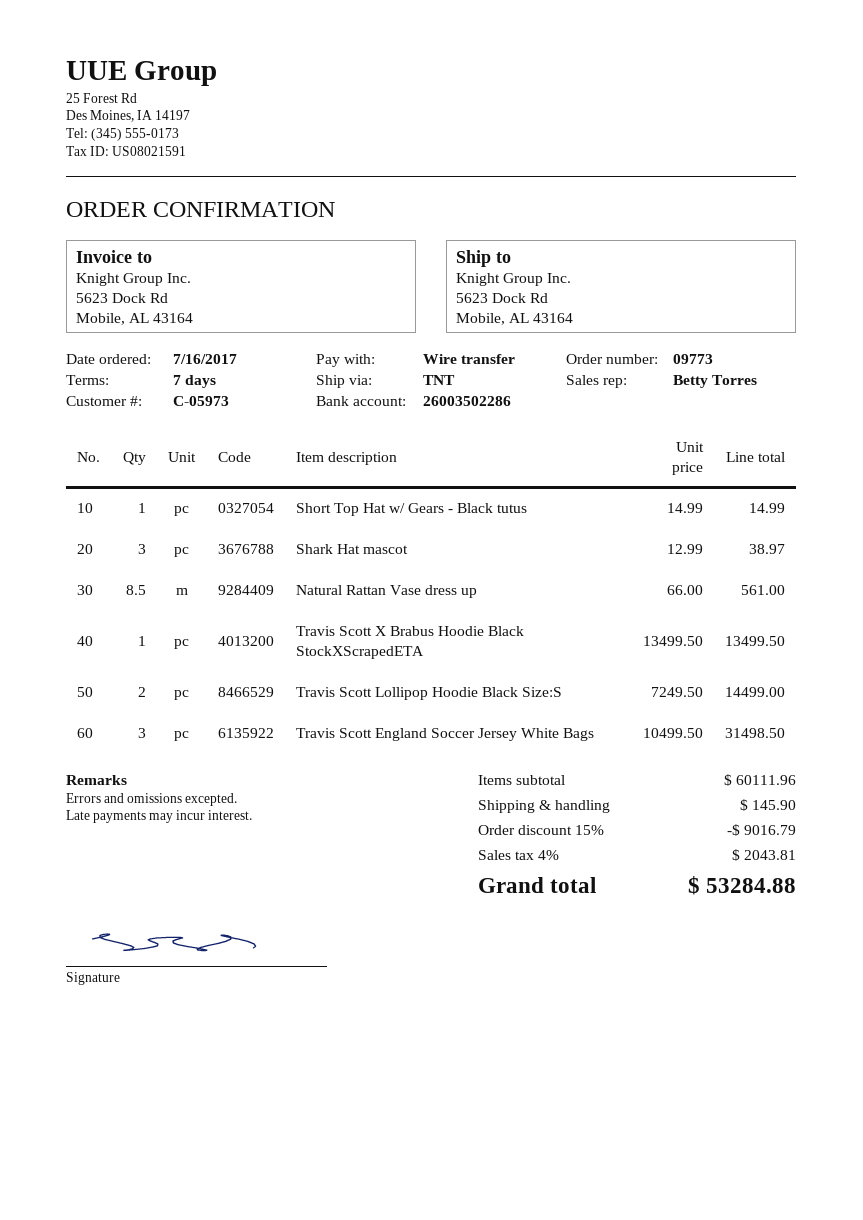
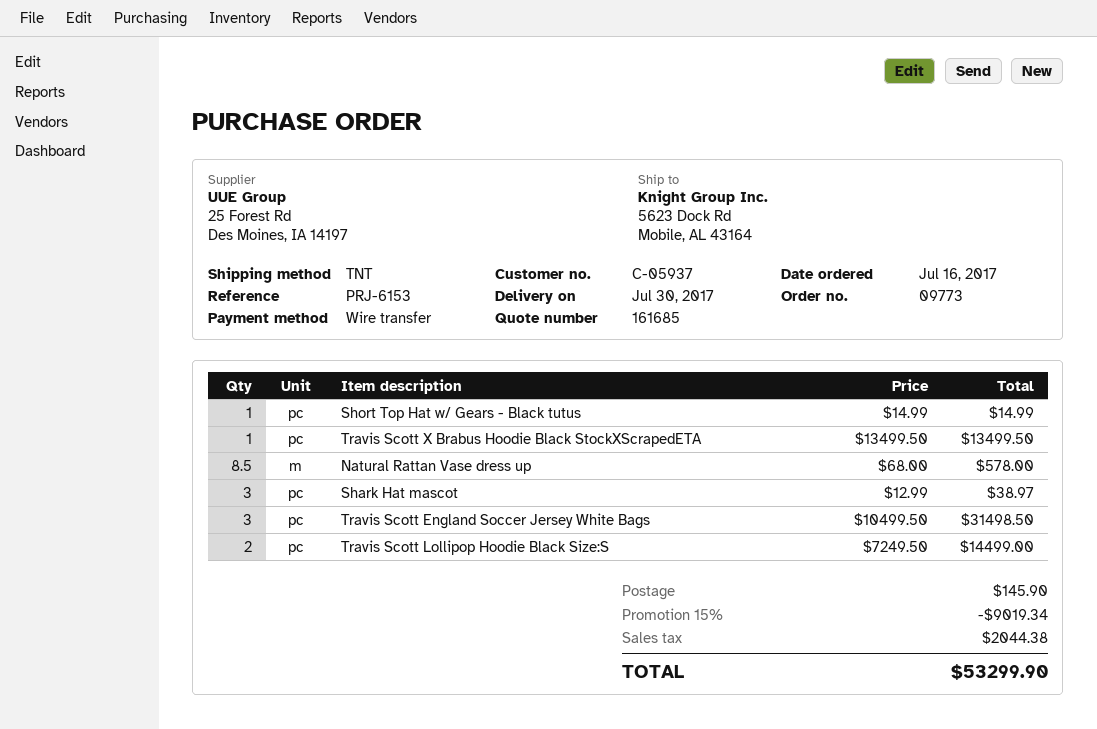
customer number: C-05973 -> C-05937
Natural Rattan Vase dress up: 8.5 x 66.00 = 561.00 -> 8.5 x 68.00 = 578.00
discount: 15% = 9016.79 -> 15% = 9019.34
tax: 2043.81 -> 2044.38
total: 53284.88 -> 53299.90

